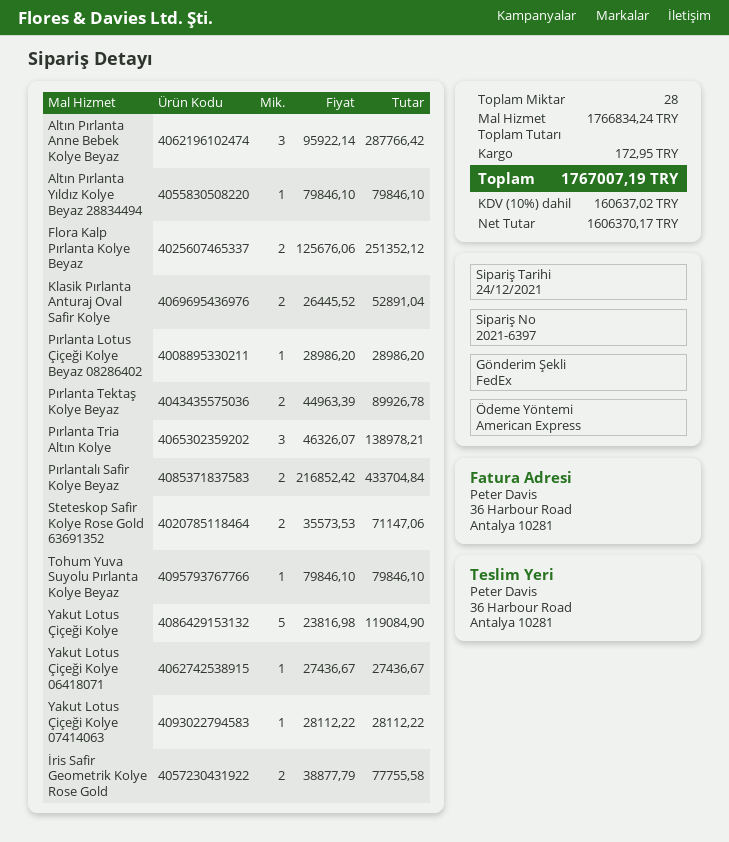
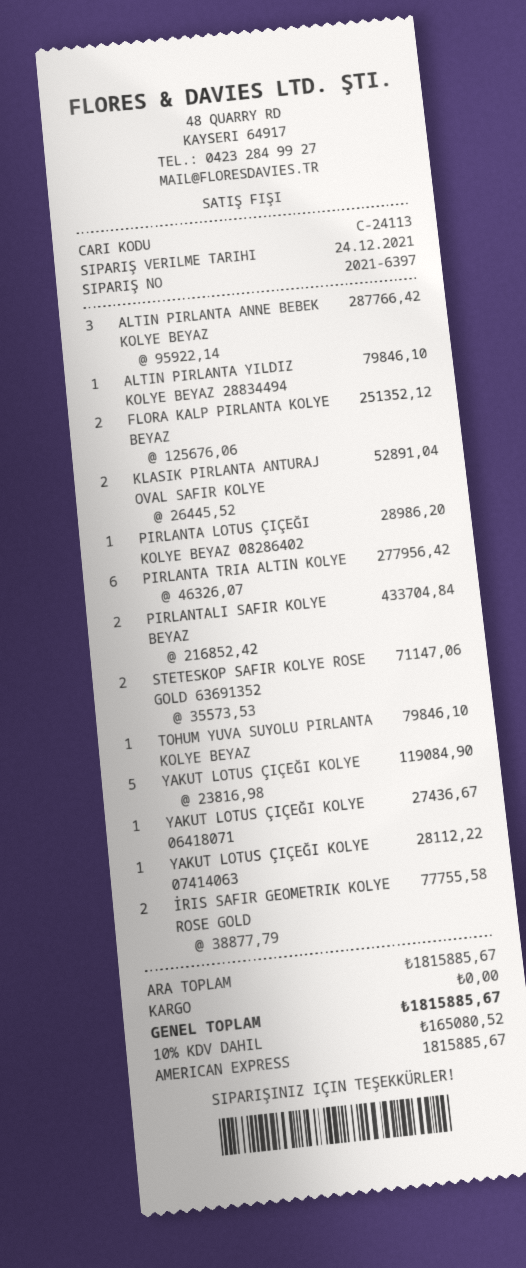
Pırlanta Tektaş Kolye Beyaz: 2 x 44963.39 = 89926.78 -> none
Pırlanta Tria Altın Kolye: 3 x 46326.07 = 138978.21 -> 6 x 46326.07 = 277956.42
subtotal: 1766834.24 -> 1815885.67
shipping: 172.95 -> 0.00
tax: 10% = 160637.02 -> 10% = 165080.52
total: 1767007.19 -> 1815885.67

